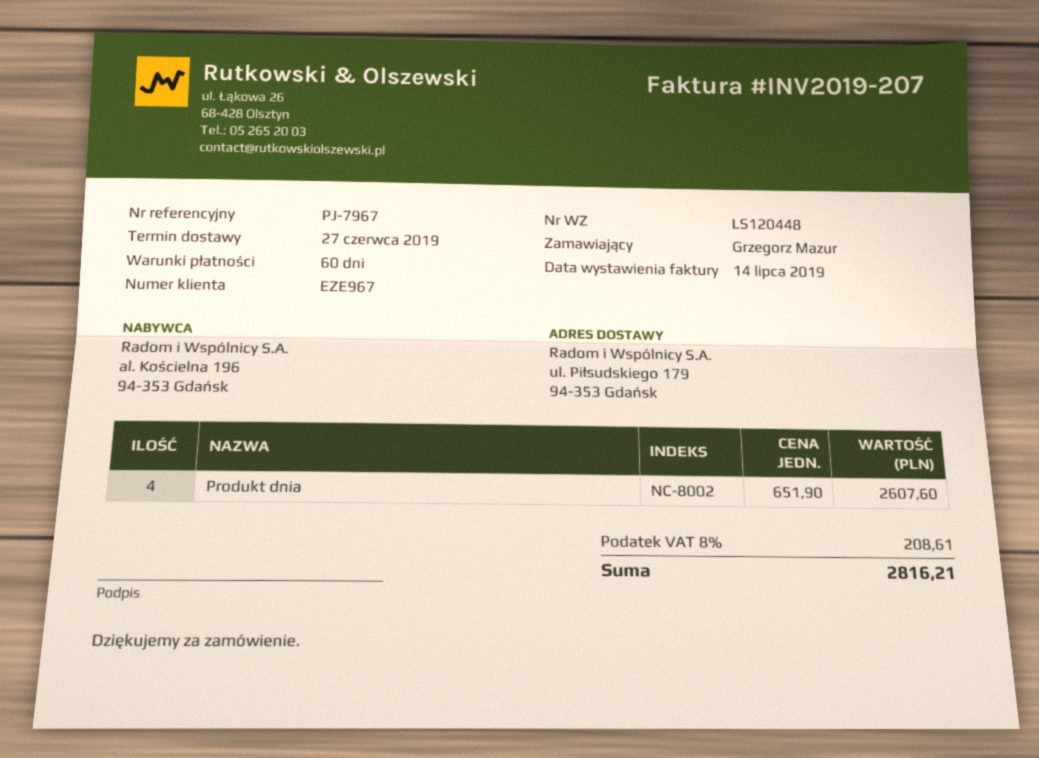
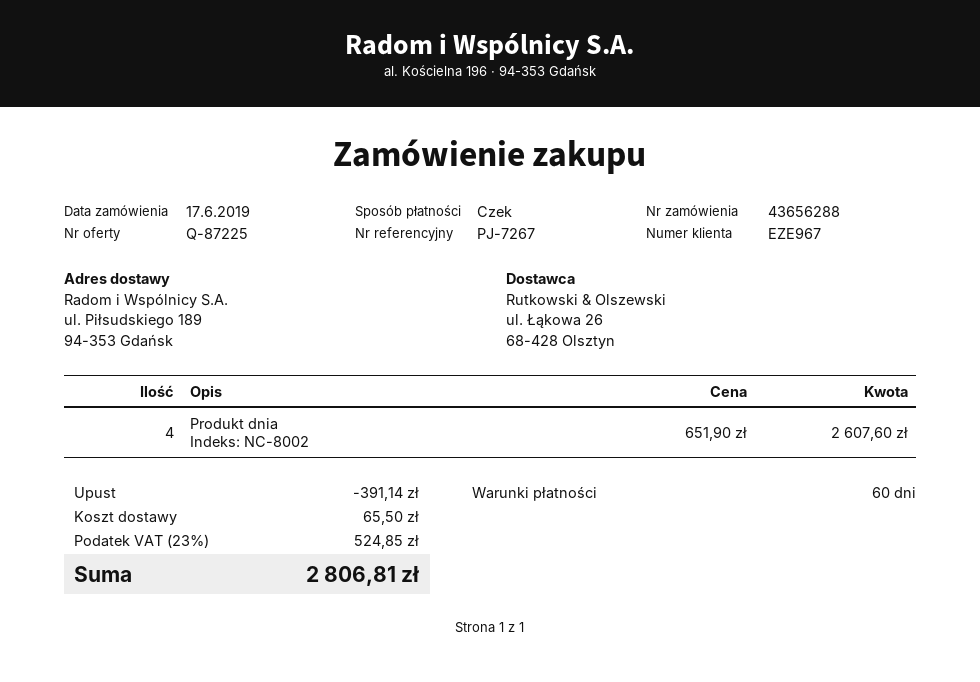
reference: PJ-7967 -> PJ-7267
ship to: ul. Piłsudskiego 179, 94-353 Gdańsk -> ul. Piłsudskiego 189, 94-353 Gdańsk
discount: none -> 391.14
shipping: none -> 65.50
tax: 8% = 208.61 -> 23% = 524.85
total: 2816.21 -> 2806.81

